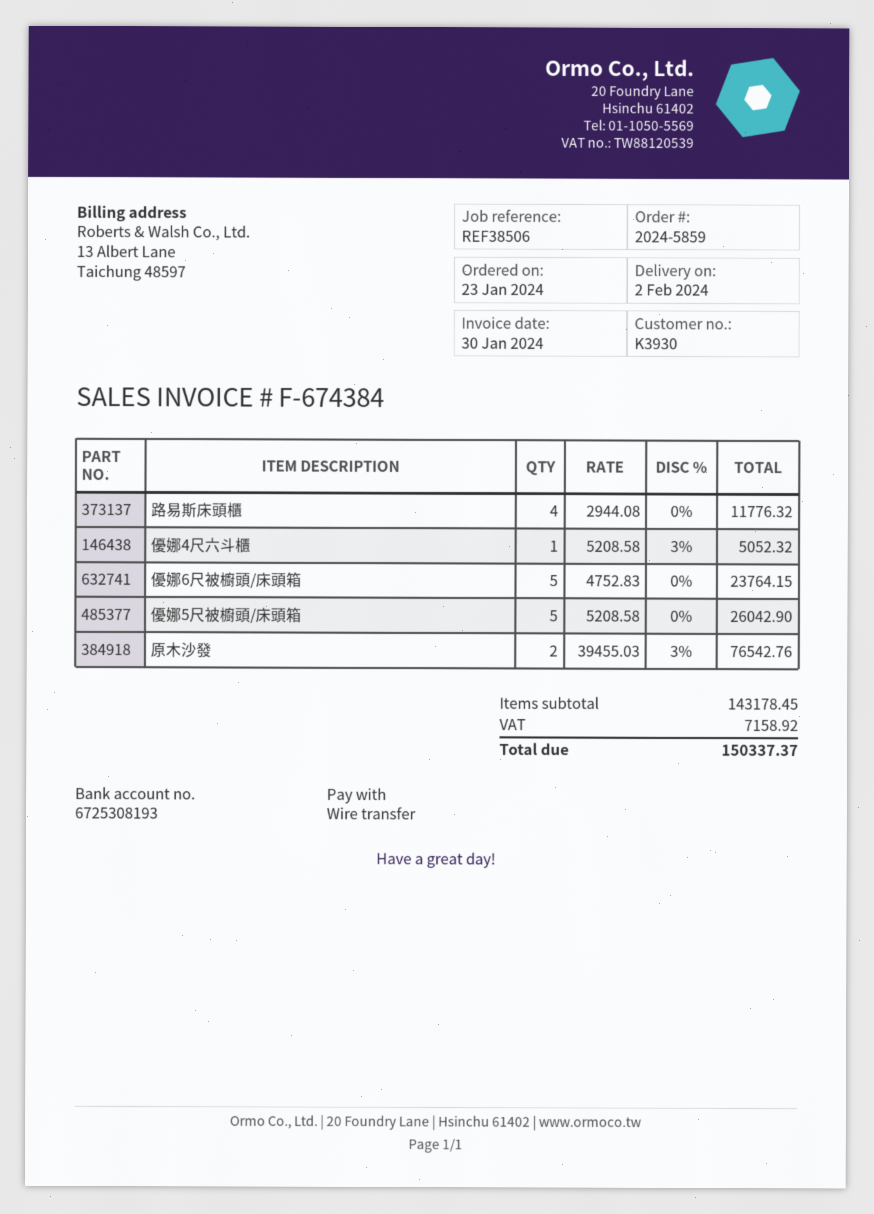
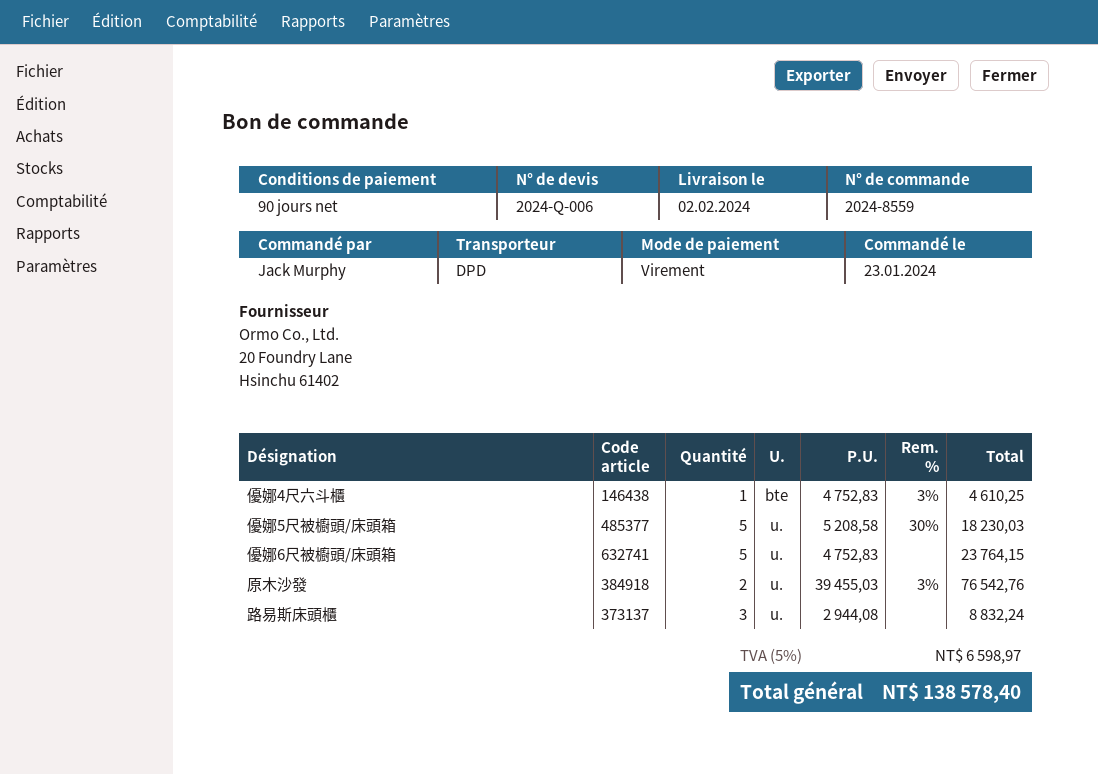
order number: 2024-5859 -> 2024-8559
路易斯床頭櫃: 4 x 2944.08 = 11776.32 -> 3 x 2944.08 = 8832.24
優娜4尺六斗櫃: 1 x 5208.58 - 3% = 5052.32 -> 1 x 4752.83 - 3% = 4610.25
優娜5尺被櫥頭/床頭箱: 5 x 5208.58 = 26042.90 -> 5 x 5208.58 - 30% = 18230.03
tax: 7158.92 -> 6598.97
total: 150337.37 -> 138578.40

